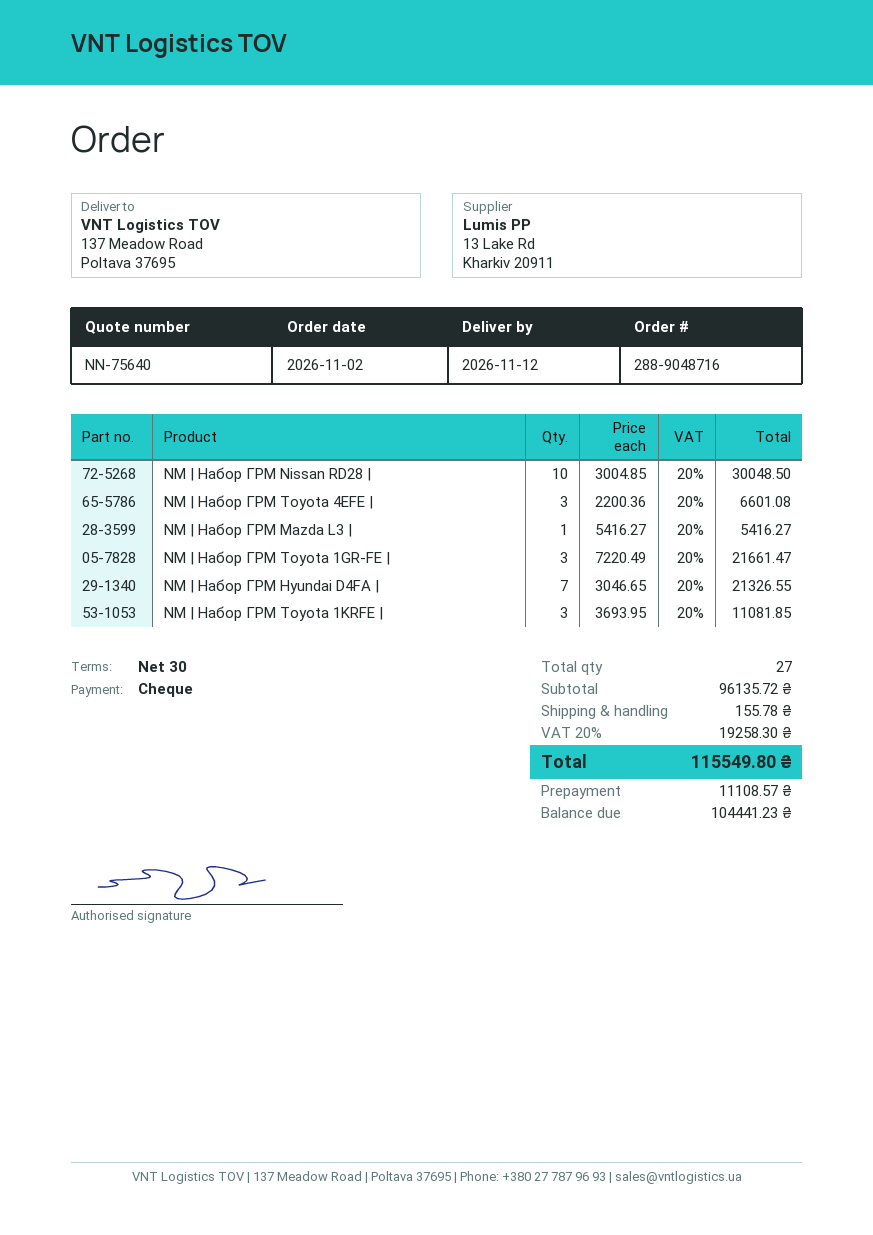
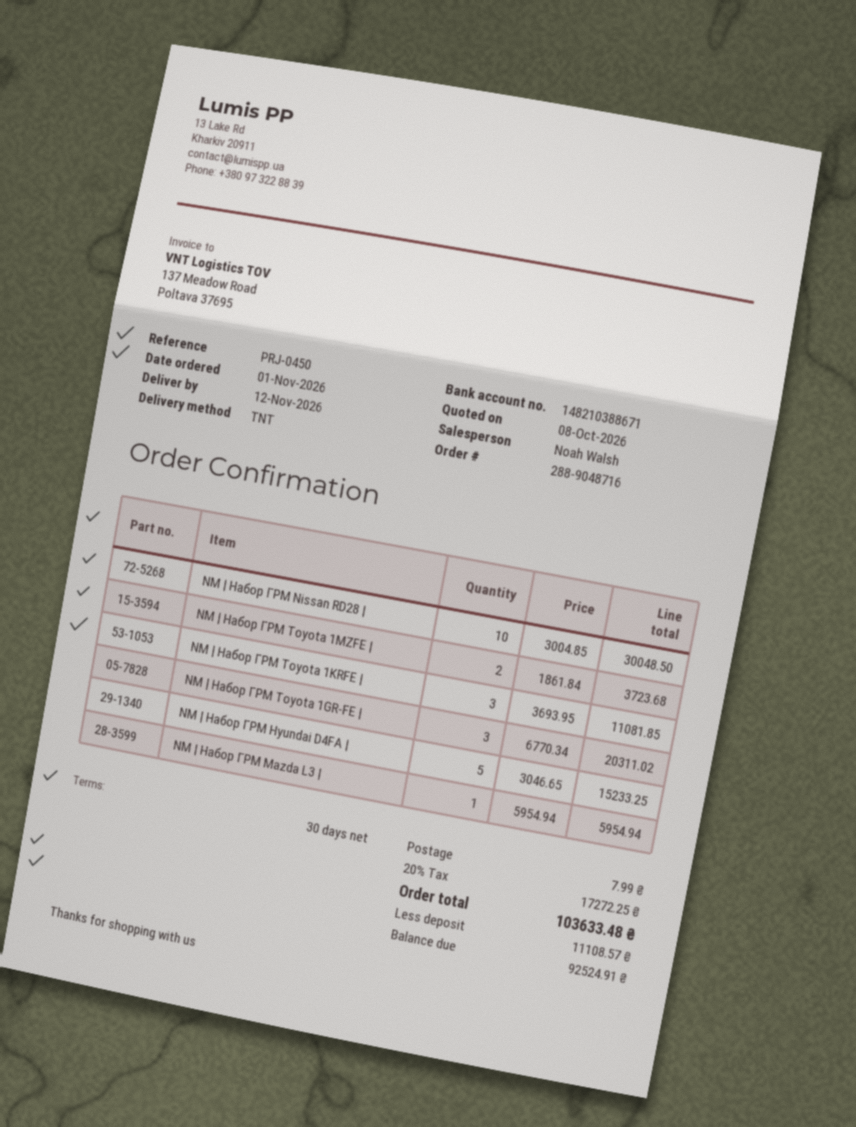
order date: 2026-11-02 -> 2026-11-01
NM | Набор ГРМ Toyota 4EFE |: 3 x 2200.36 = 6601.08 -> none
NM | Набор ГРМ Mazda L3 |: 1 x 5416.27 = 5416.27 -> 1 x 5954.94 = 5954.94
NM | Набор ГРМ Toyota 1GR-FE |: 3 x 7220.49 = 21661.47 -> 3 x 6770.34 = 20311.02
NM | Набор ГРМ Hyundai D4FA |: 7 x 3046.65 = 21326.55 -> 5 x 3046.65 = 15233.25
NM | Набор ГРМ Toyota 1MZFE |: none -> 2 x 1861.84 = 3723.68
shipping: 155.78 -> 7.99
tax: 20% = 19258.30 -> 20% = 17272.25
total: 115549.80 -> 103633.48
balance: 104441.23 -> 92524.91

